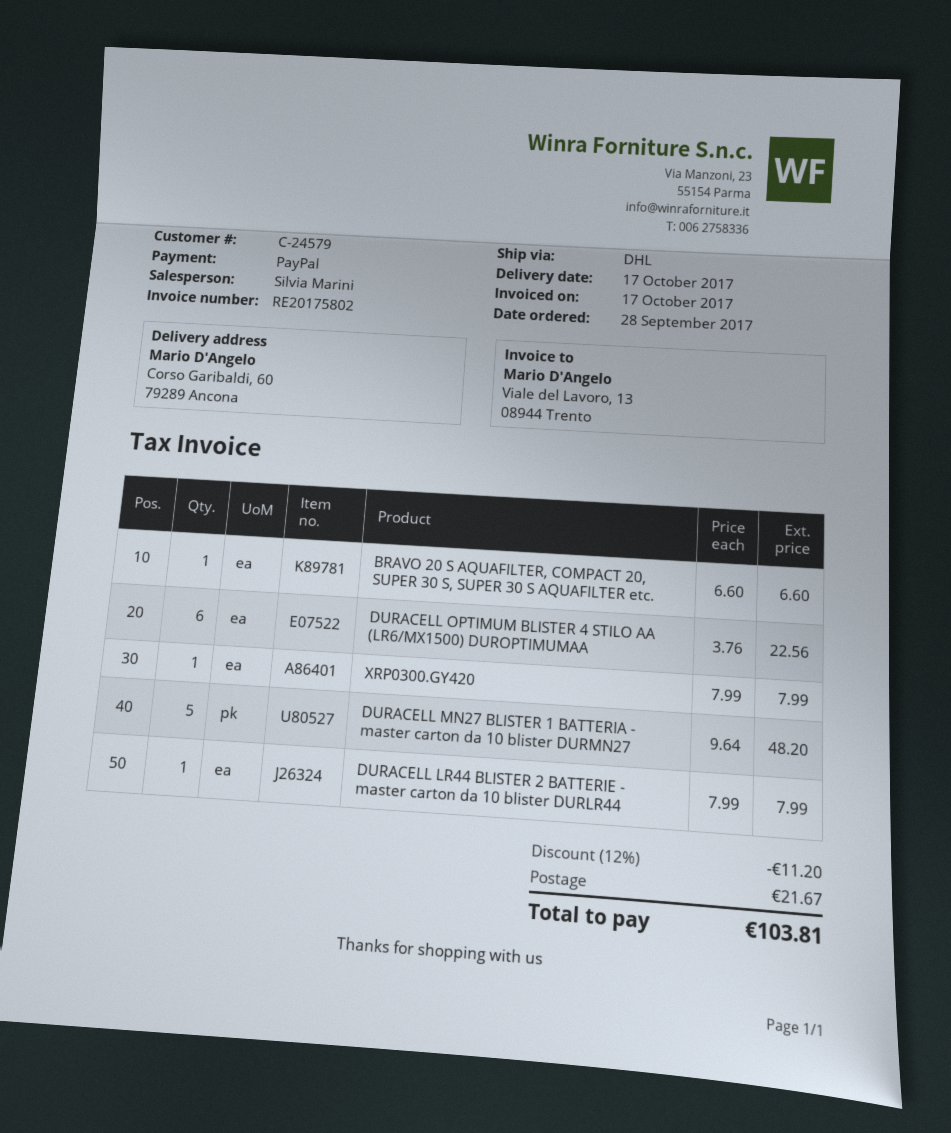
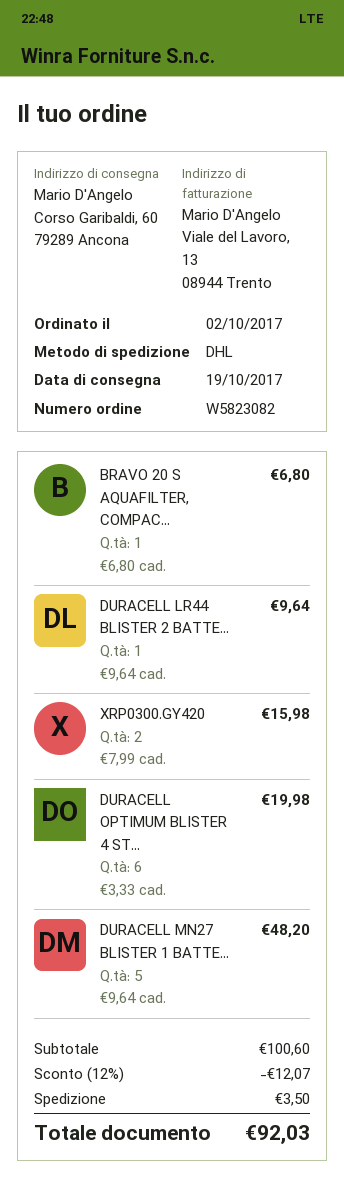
order date: 2017-09-28 -> 2017-10-02
delivery date: 2017-10-17 -> 2017-10-19
BRAVO 20 S AQUAFILTER, COMPACT 20, SUPER 30 S, SUPER 30 S AQUAFILTER etc.: 1 x 6.60 = 6.60 -> 1 x 6.80 = 6.80
DURACELL OPTIMUM BLISTER 4 STILO AA (LR6/MX1500) DUROPTIMUMAA: 6 x 3.76 = 22.56 -> 6 x 3.33 = 19.98
XRP0300.GY420: 1 x 7.99 = 7.99 -> 2 x 7.99 = 15.98
DURACELL LR44 BLISTER 2 BATTERIE - master carton da 10 blister DURLR44: 1 x 7.99 = 7.99 -> 1 x 9.64 = 9.64
discount: 12% = 11.20 -> 12% = 12.07
shipping: 21.67 -> 3.50
total: 103.81 -> 92.03

